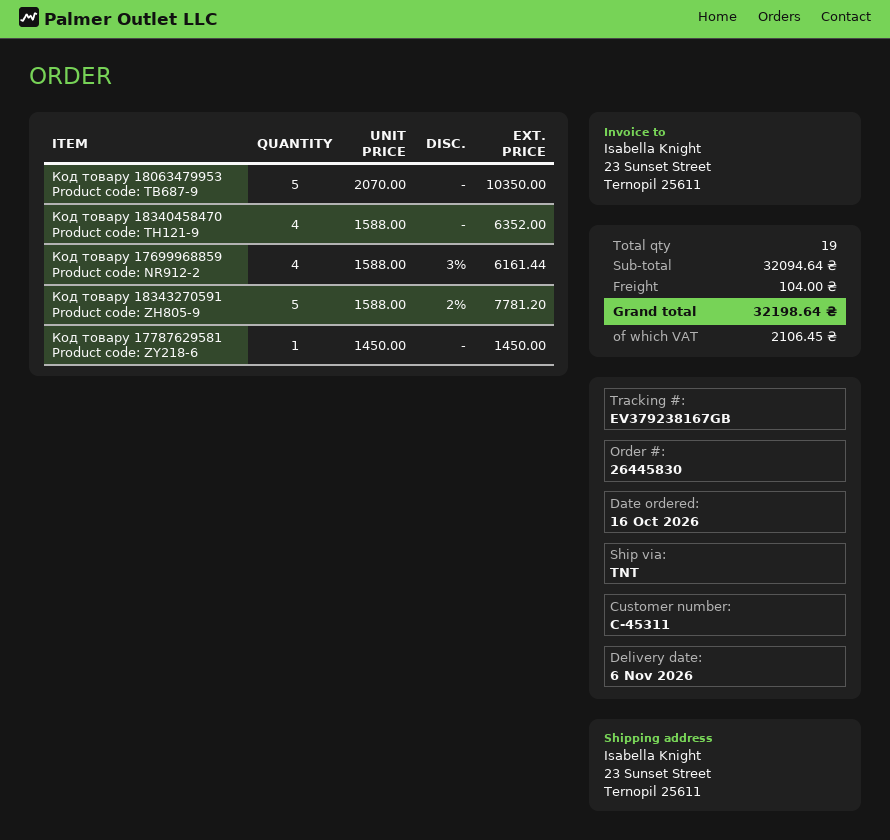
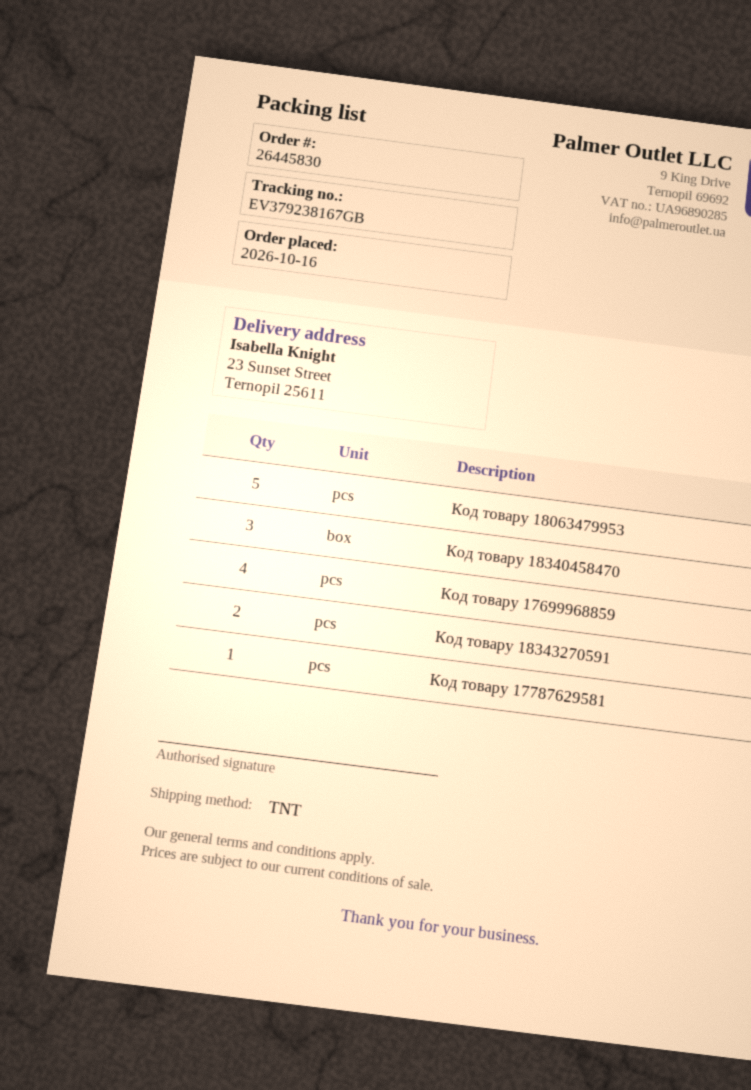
Код товару 18340458470: 4 -> 3
Код товару 18343270591: 5 -> 2

